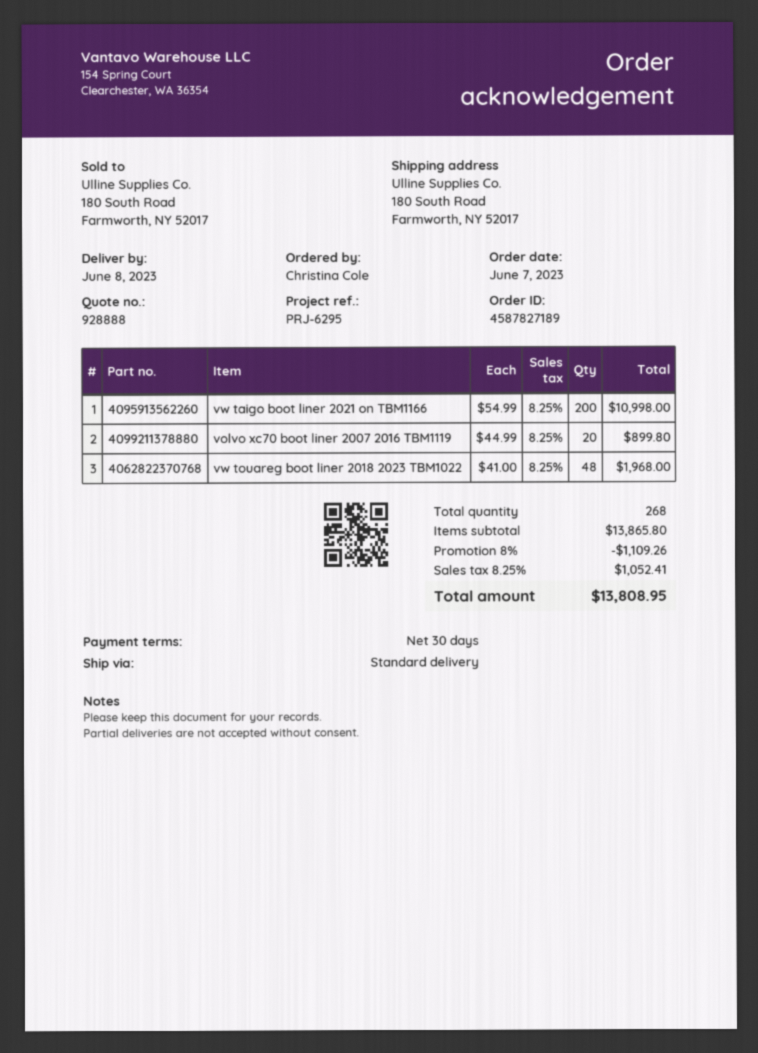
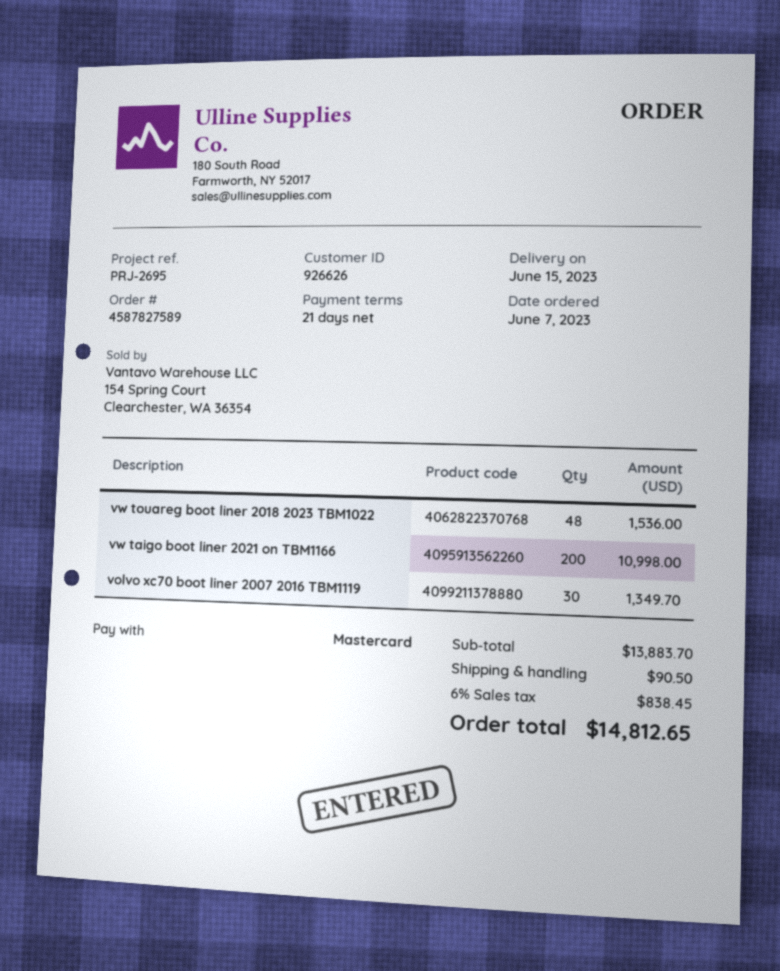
order number: 4587827189 -> 4587827589
delivery date: 2023-06-08 -> 2023-06-15
payment terms: 30 days -> 21 days
reference: PRJ-6295 -> PRJ-2695
volvo xc70 boot liner 2007 2016 TBM1119: 20 for 899.80 -> 30 for 1349.70
vw touareg boot liner 2018 2023 TBM1022: 48 for 1968.00 -> 48 for 1536.00
subtotal: 13865.80 -> 13883.70
discount: 8% = 1109.26 -> none
shipping: none -> 90.50
tax: 8.25% = 1052.41 -> 6% = 838.45
total: 13808.95 -> 14812.65

